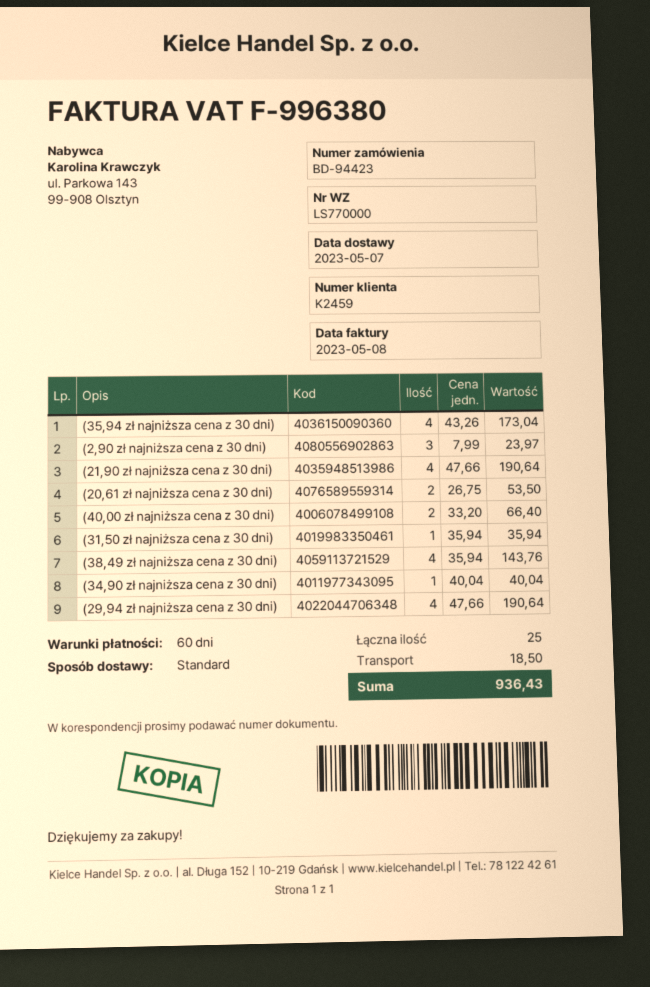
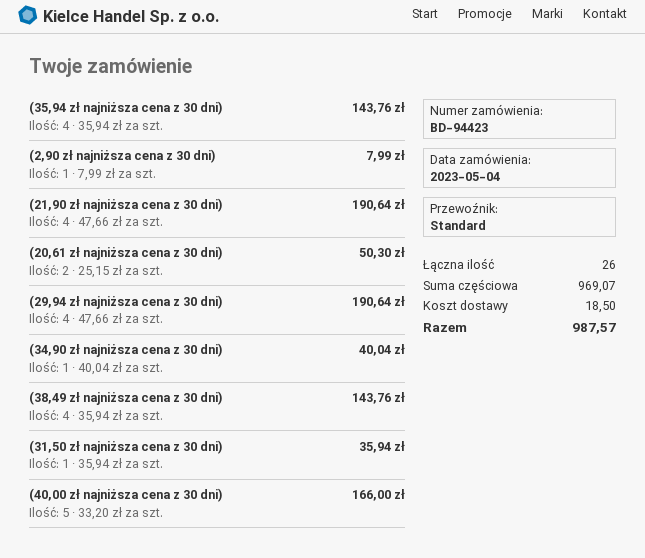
(35,94 zł najniższa cena z 30 dni): 4 x 43.26 = 173.04 -> 4 x 35.94 = 143.76
(2,90 zł najniższa cena z 30 dni): 3 x 7.99 = 23.97 -> 1 x 7.99 = 7.99
(20,61 zł najniższa cena z 30 dni): 2 x 26.75 = 53.50 -> 2 x 25.15 = 50.30
(40,00 zł najniższa cena z 30 dni): 2 x 33.20 = 66.40 -> 5 x 33.20 = 166.00
total quantity: 25 -> 26
total: 936.43 -> 987.57

